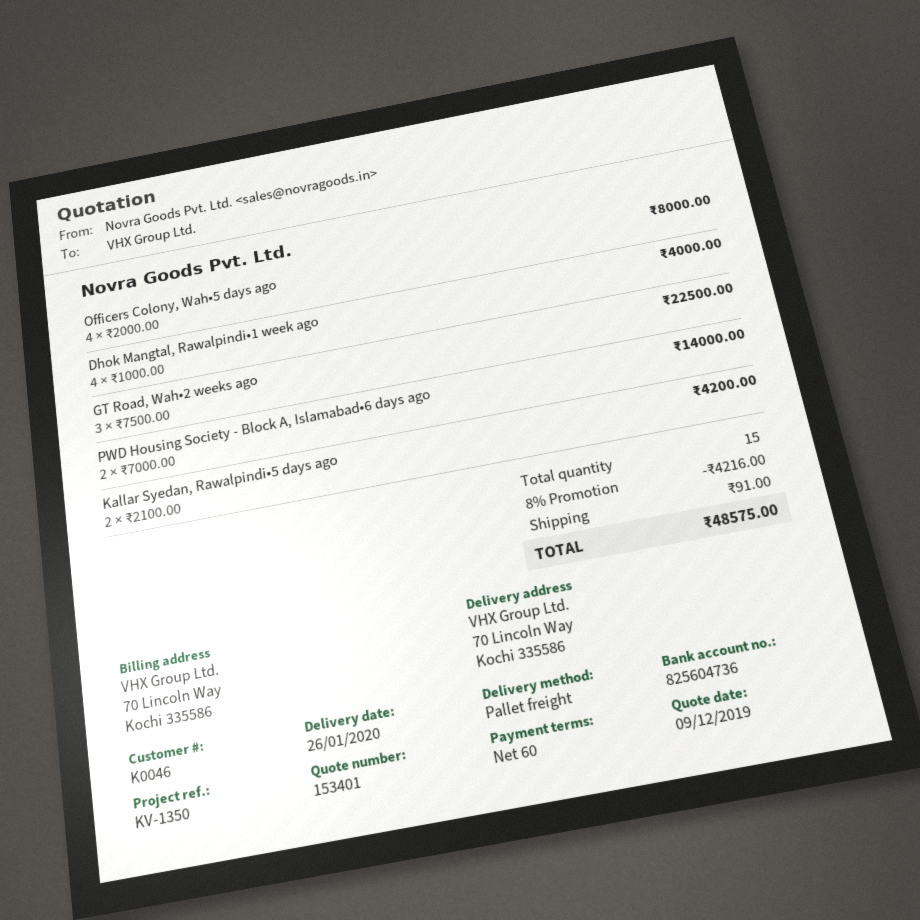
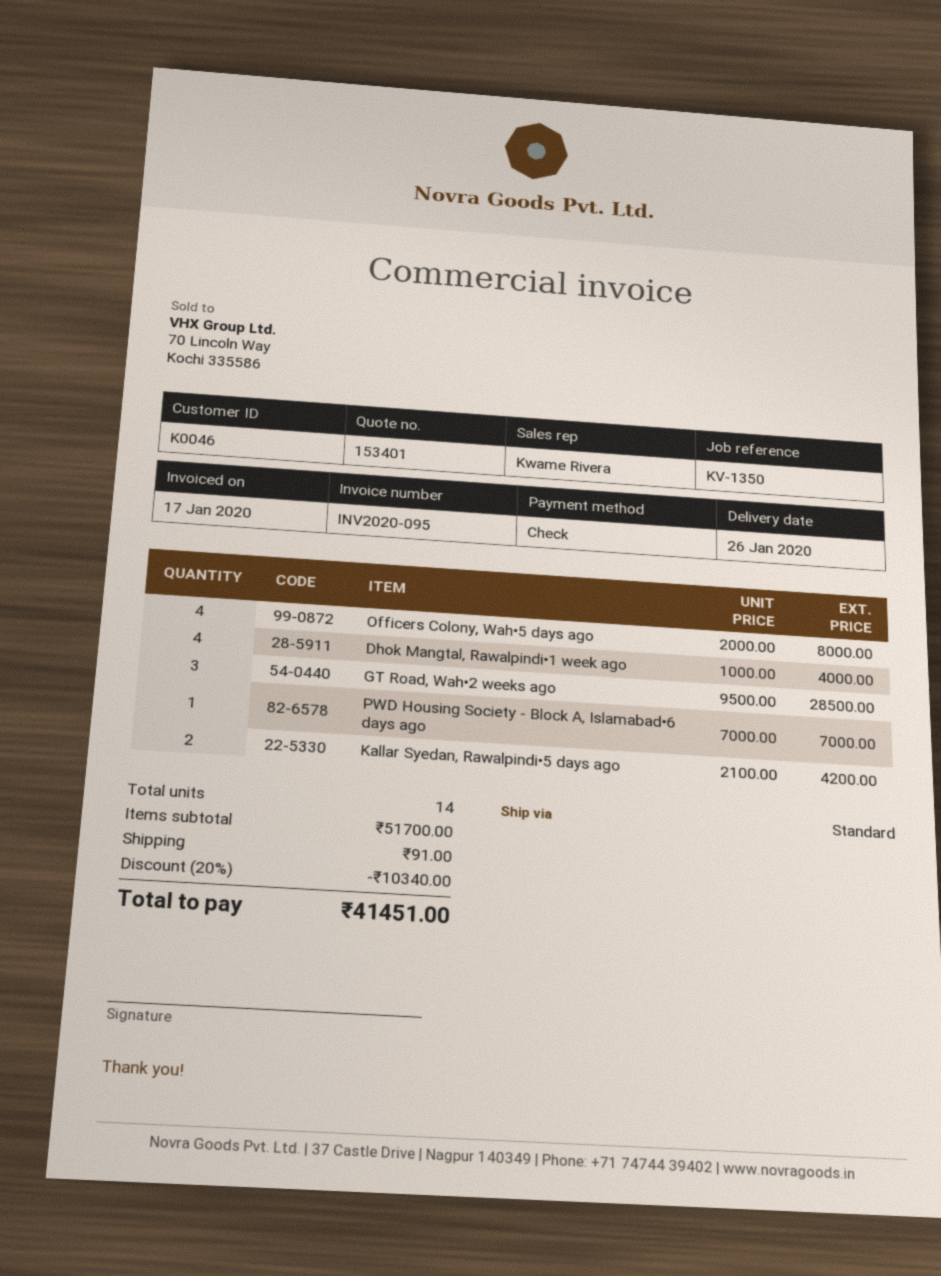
shipping method: pallet freight -> standard
GT Road, Wah•2 weeks ago: 3 x 7500.00 = 22500.00 -> 3 x 9500.00 = 28500.00
PWD Housing Society - Block A, Islamabad•6 days ago: 2 x 7000.00 = 14000.00 -> 1 x 7000.00 = 7000.00
total quantity: 15 -> 14
discount: 8% = 4216.00 -> 20% = 10340.00
total: 48575.00 -> 41451.00

